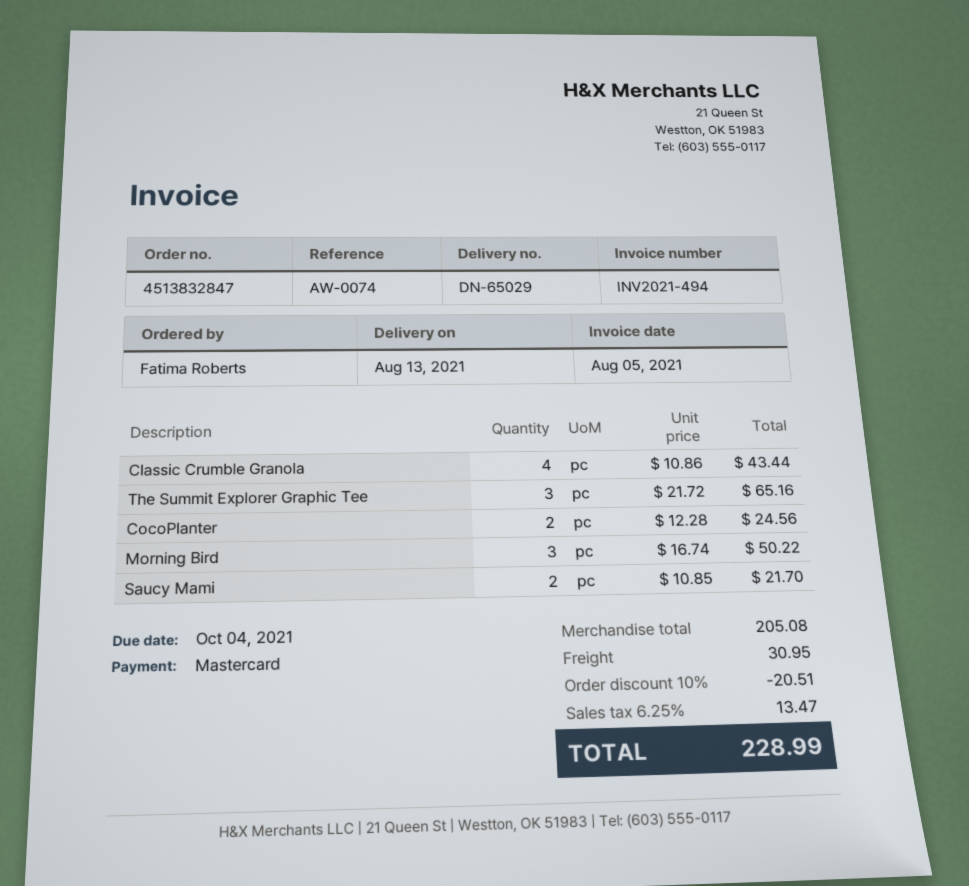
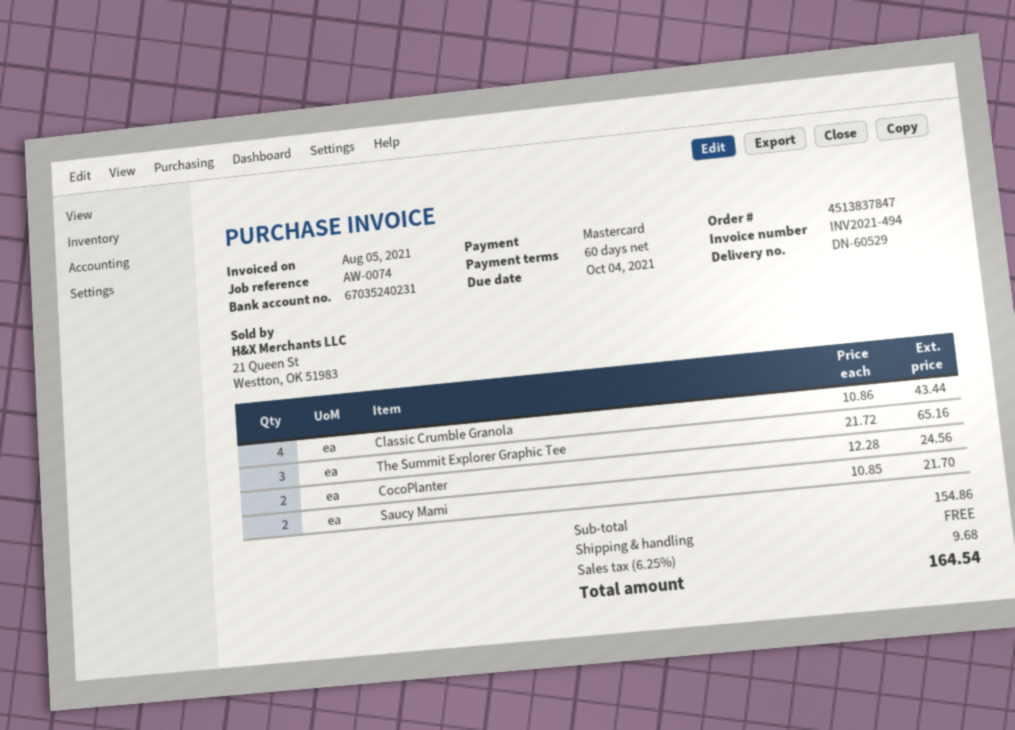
order number: 4513832847 -> 4513837847
delivery note number: DN-65029 -> DN-60529
Morning Bird: 3 x 16.74 = 50.22 -> none
subtotal: 205.08 -> 154.86
discount: 10% = 20.51 -> none
shipping: 30.95 -> 0.00
tax: 6.25% = 13.47 -> 6.25% = 9.68
total: 228.99 -> 164.54

